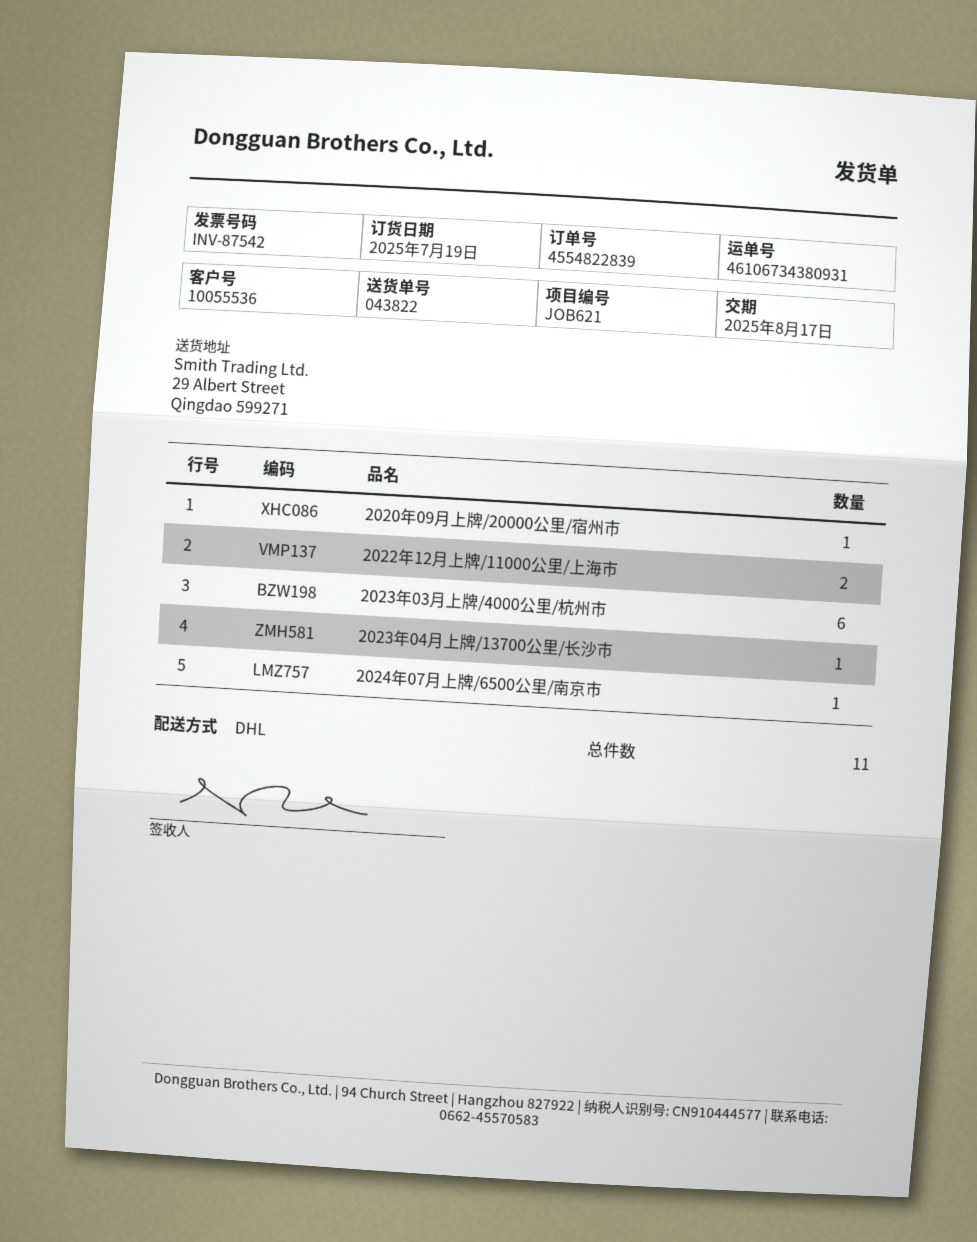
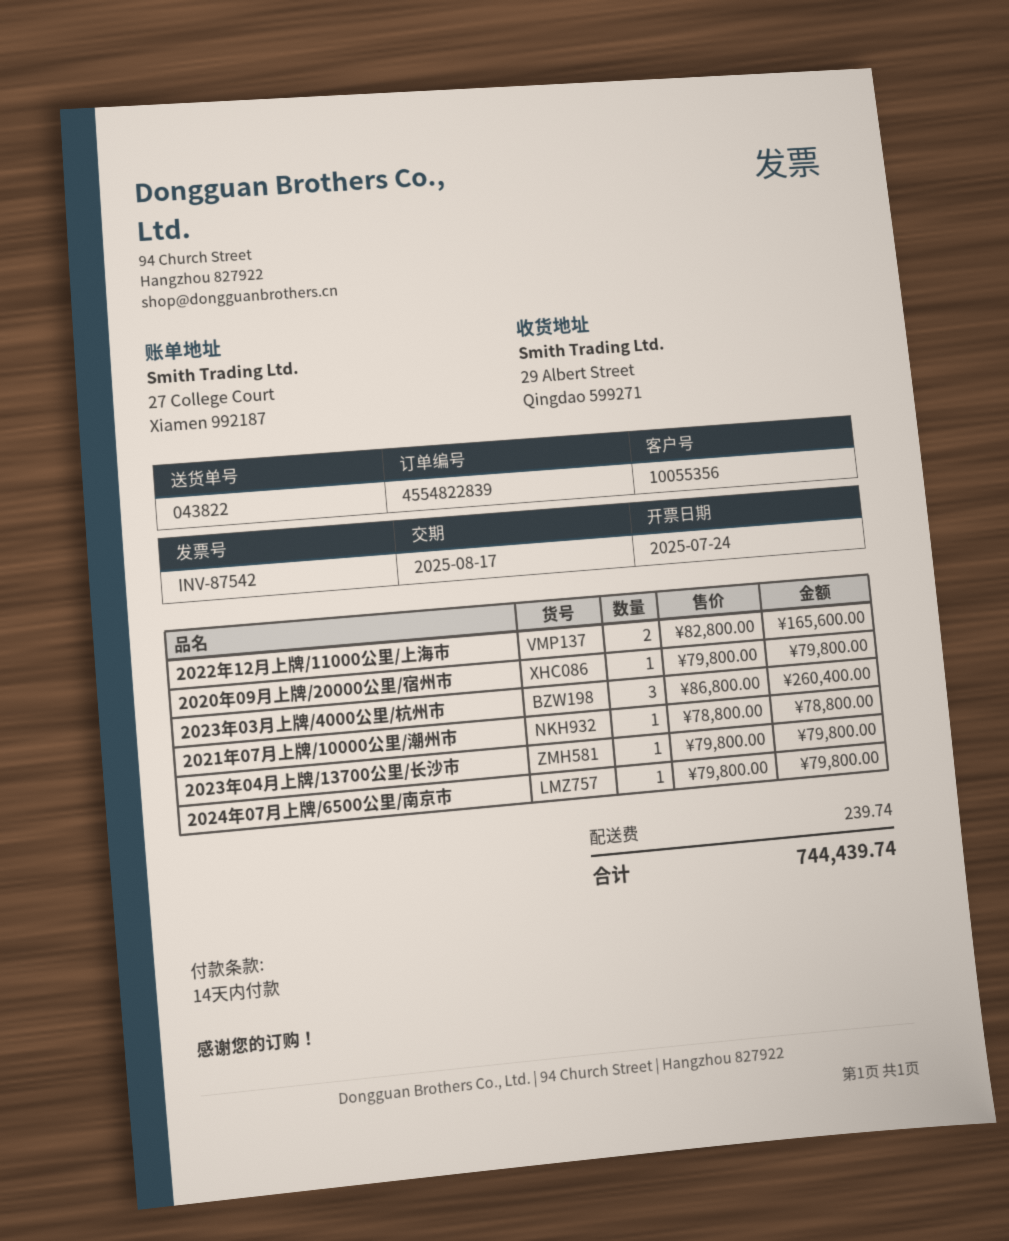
customer number: 10055536 -> 10055356
2023年03月上牌/4000公里/杭州市: 6 -> 3
2021年07月上牌/10000公里/潮州市: none -> 1

